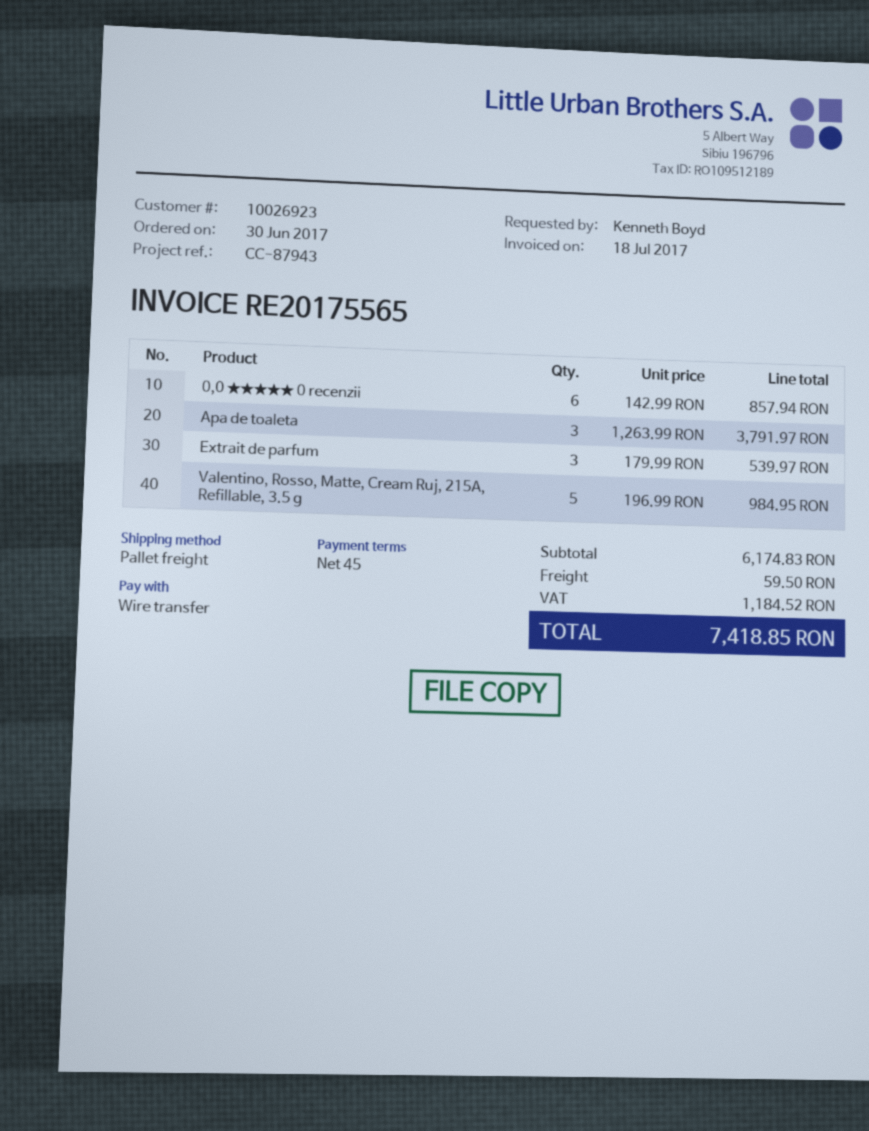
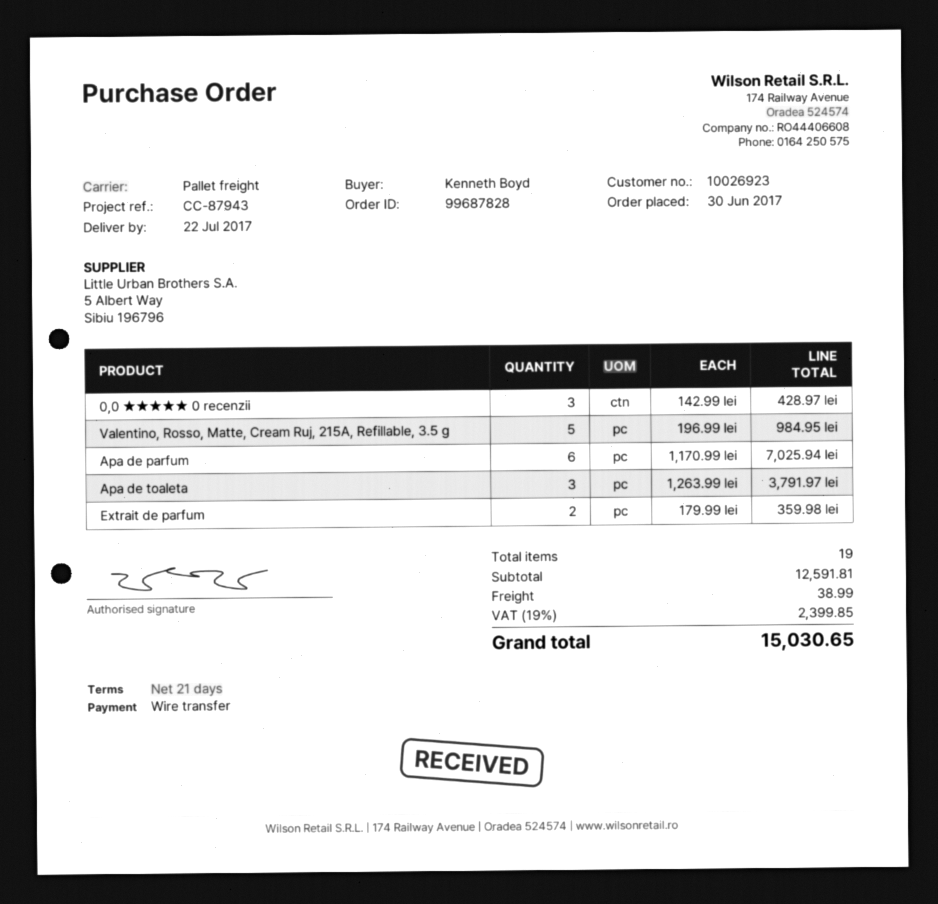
payment terms: 45 days -> 21 days
0,0 ★★★★★ 0 recenzii: 6 x 142.99 = 857.94 -> 3 x 142.99 = 428.97
Extrait de parfum: 3 x 179.99 = 539.97 -> 2 x 179.99 = 359.98
Apa de parfum: none -> 6 x 1170.99 = 7025.94
subtotal: 6174.83 -> 12591.81
shipping: 59.50 -> 38.99
tax: 1184.52 -> 2399.85
total: 7418.85 -> 15030.65

